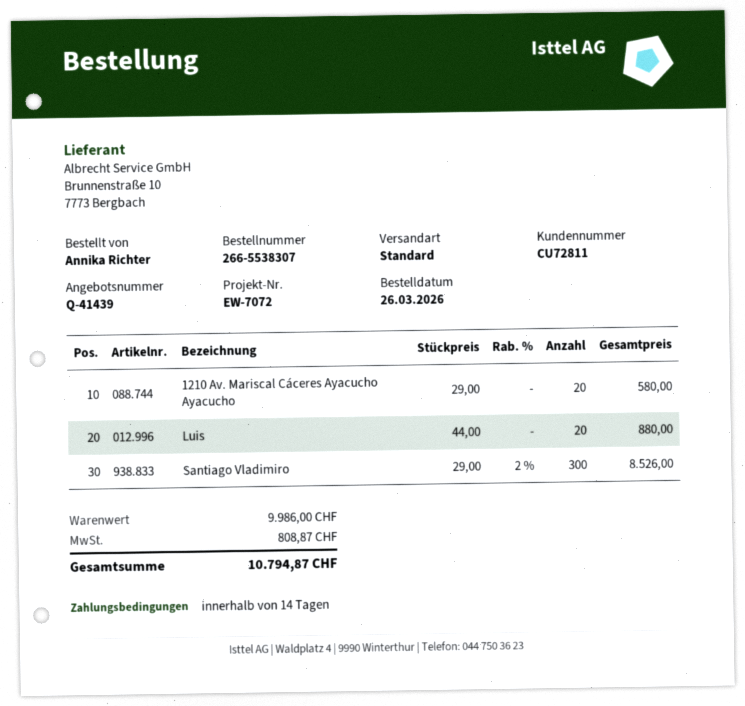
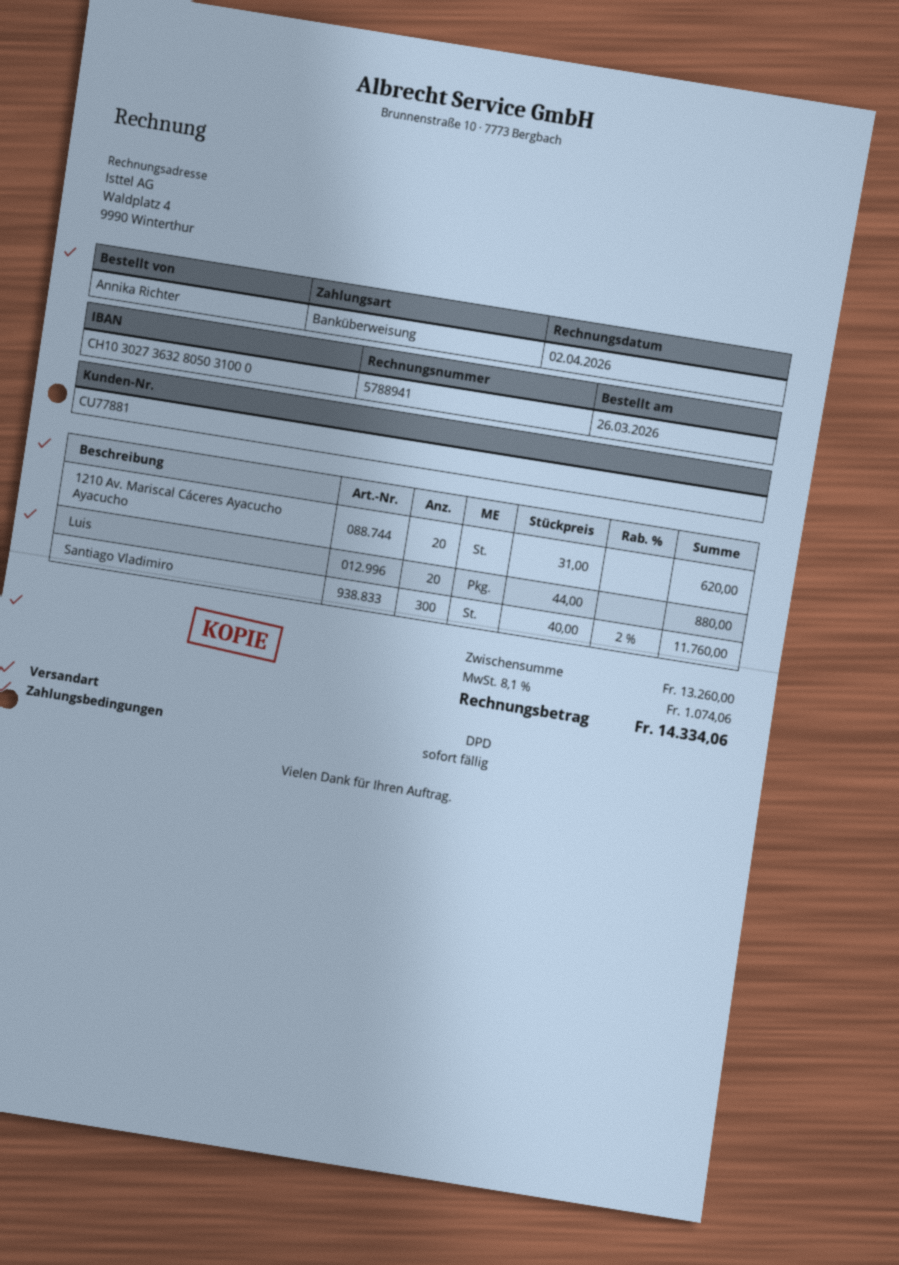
payment terms: 14 days -> on receipt
customer number: CU72811 -> CU77881
shipping method: standard -> DPD
1210 Av. Mariscal Cáceres Ayacucho Ayacucho: 20 x 29.00 = 580.00 -> 20 x 31.00 = 620.00
Santiago Vladimiro: 300 x 29.00 - 2% = 8526.00 -> 300 x 40.00 - 2% = 11760.00
subtotal: 9986.00 -> 13260.00
tax: 808.87 -> 1074.06
total: 10794.87 -> 14334.06

